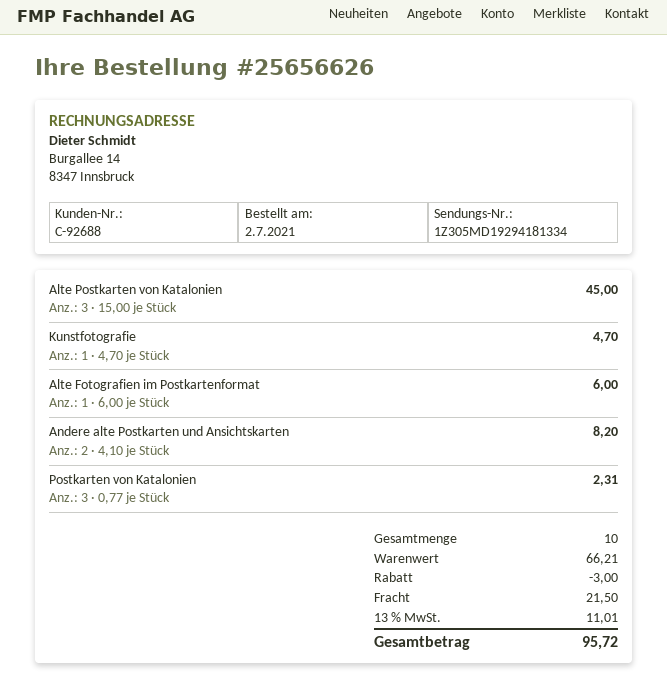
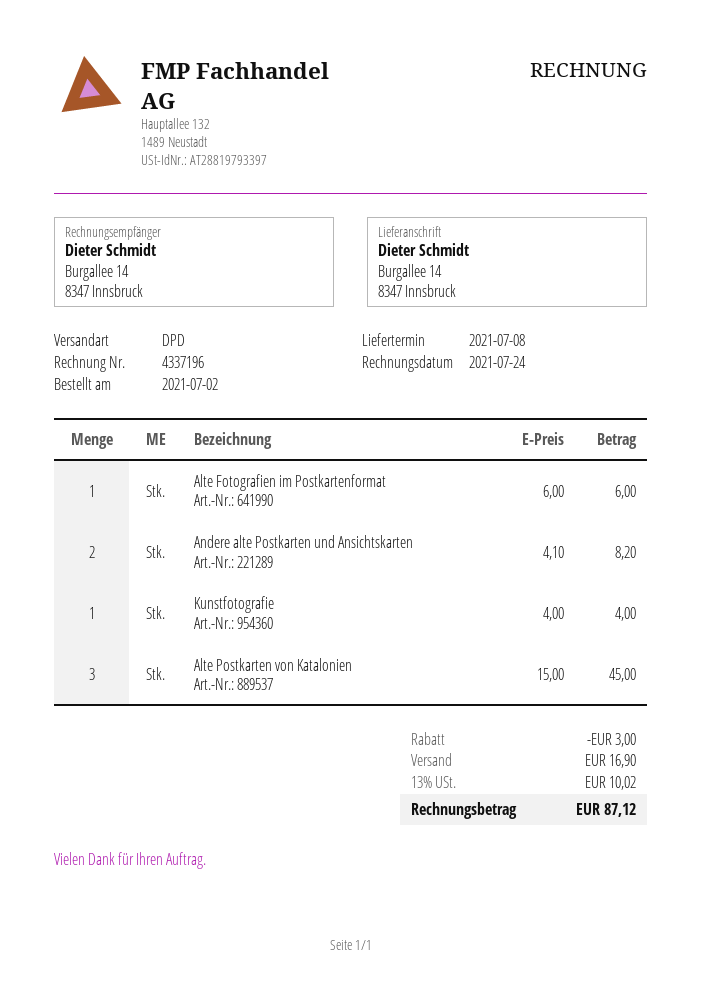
Kunstfotografie: 1 x 4.70 = 4.70 -> 1 x 4.00 = 4.00
Postkarten von Katalonien: 3 x 0.77 = 2.31 -> none
shipping: 21.50 -> 16.90
tax: 13% = 11.01 -> 13% = 10.02
total: 95.72 -> 87.12

